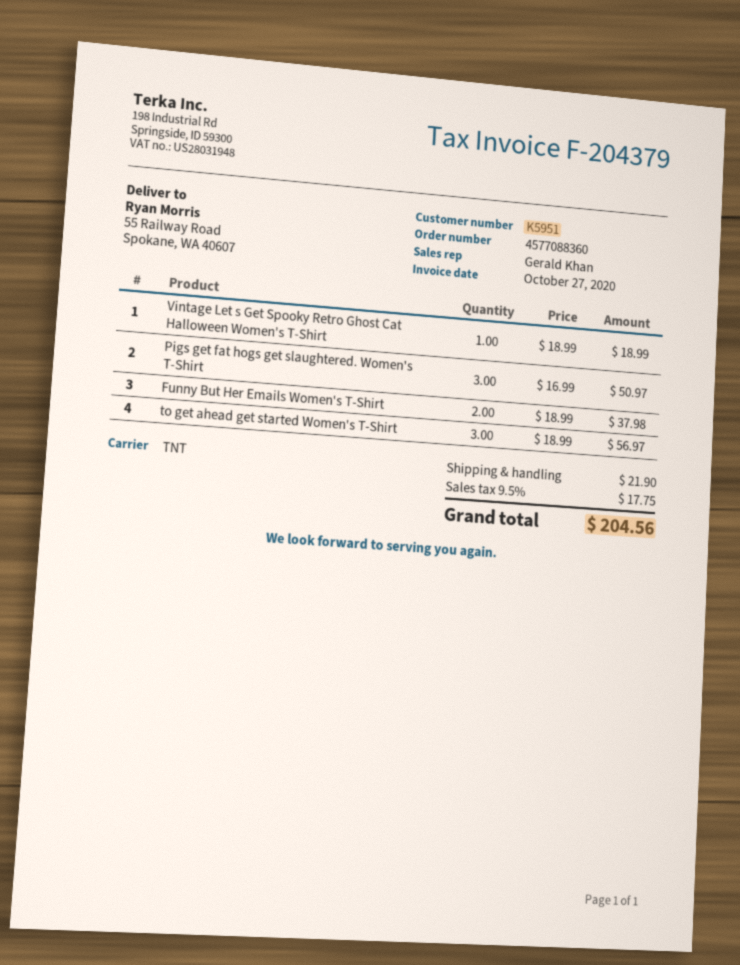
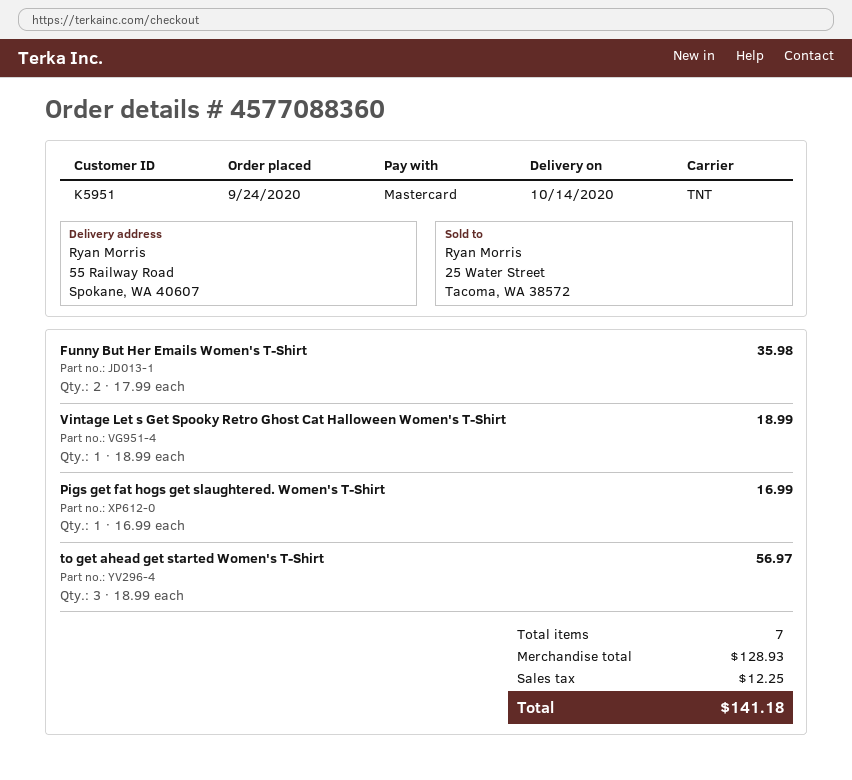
Pigs get fat hogs get slaughtered. Women's T-Shirt: 3 x 16.99 = 50.97 -> 1 x 16.99 = 16.99
Funny But Her Emails Women's T-Shirt: 2 x 18.99 = 37.98 -> 2 x 17.99 = 35.98
shipping: 21.90 -> none
tax: 17.75 -> 12.25
total: 204.56 -> 141.18

